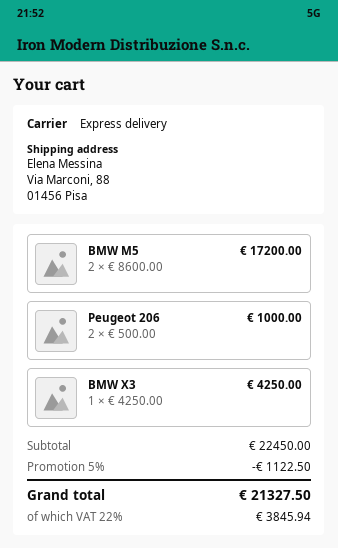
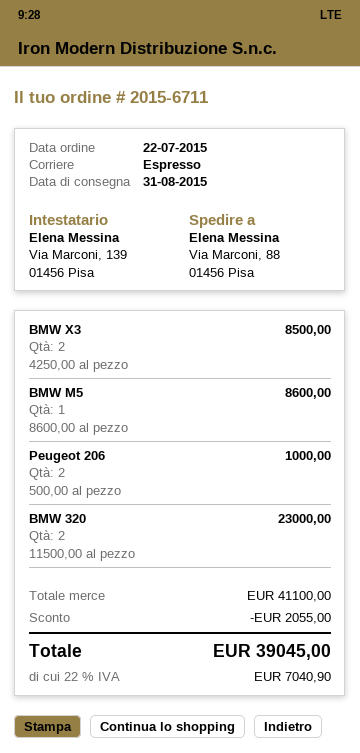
BMW M5: 2 x 8600.00 = 17200.00 -> 1 x 8600.00 = 8600.00
BMW X3: 1 x 4250.00 = 4250.00 -> 2 x 4250.00 = 8500.00
BMW 320: none -> 2 x 11500.00 = 23000.00
subtotal: 22450.00 -> 41100.00
discount: 1122.50 -> 2055.00
tax: 22% = 3845.94 -> 22% = 7040.90
total: 21327.50 -> 39045.00

